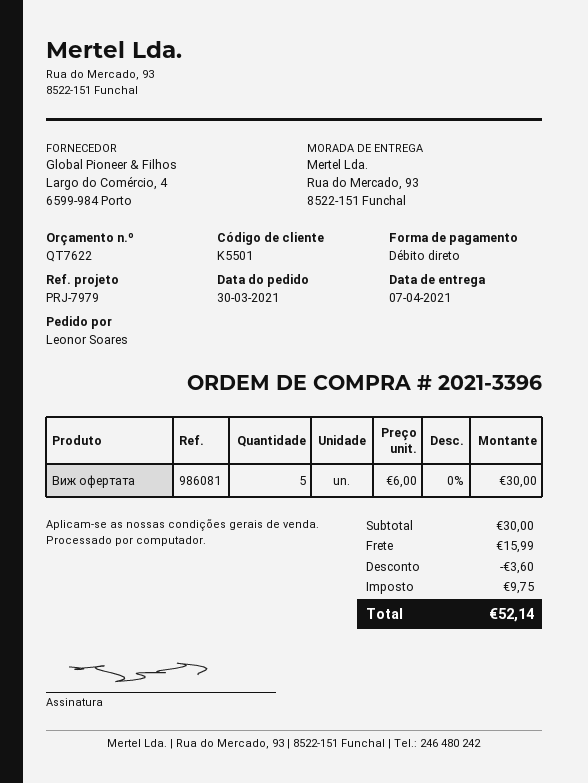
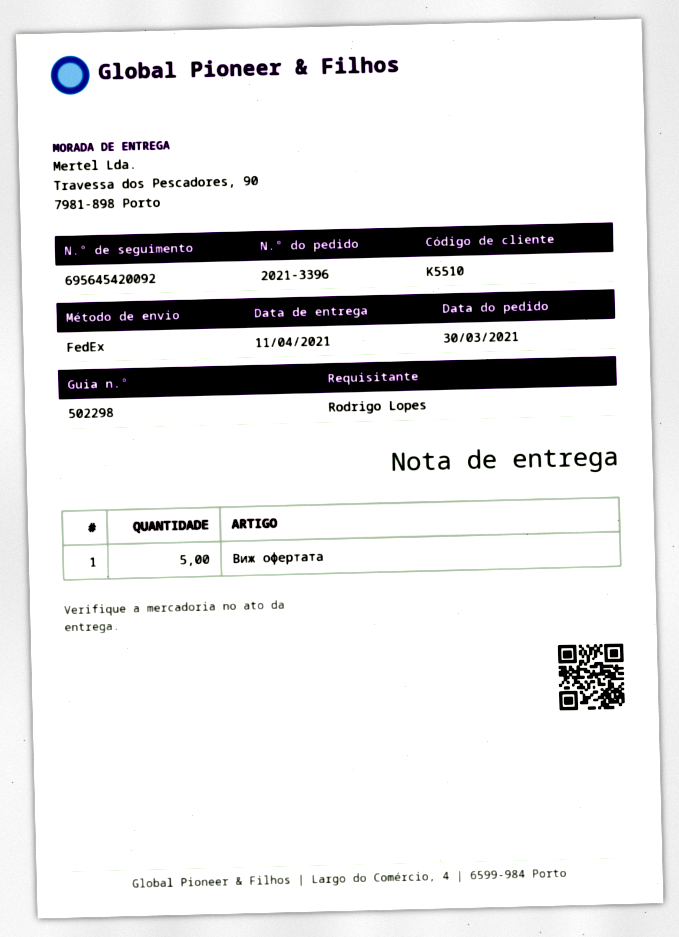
delivery date: 2021-04-07 -> 2021-04-11
customer number: K5501 -> K5510
ordered by: Leonor Soares -> Rodrigo Lopes
ship to: Rua do Mercado, 93, 8522-151 Funchal -> Travessa dos Pescadores, 90, 7981-898 Porto

